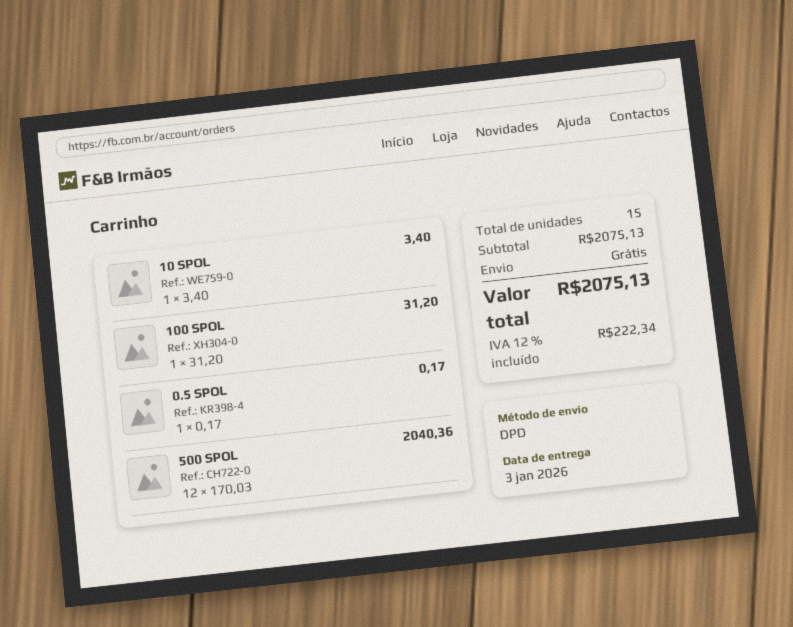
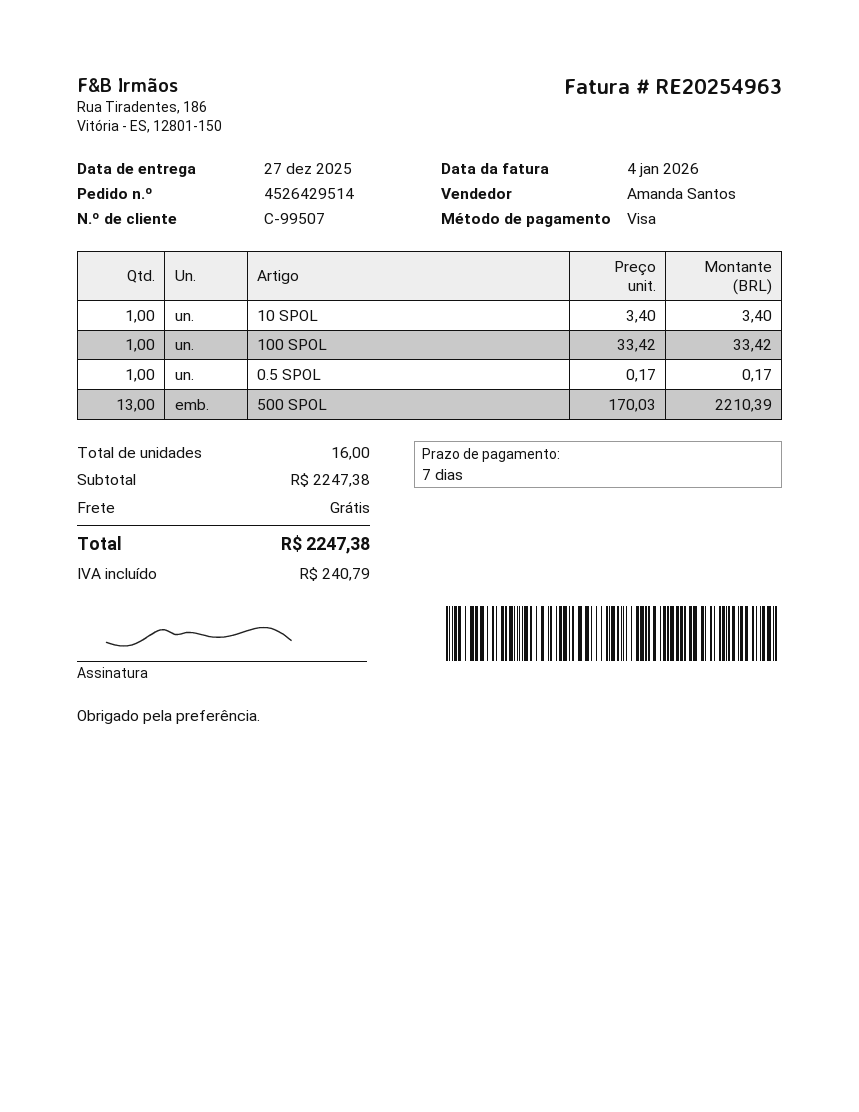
delivery date: 2026-01-03 -> 2025-12-27
100 SPOL: 1 x 31.20 = 31.20 -> 1 x 33.42 = 33.42
500 SPOL: 12 x 170.03 = 2040.36 -> 13 x 170.03 = 2210.39
total quantity: 15 -> 16
subtotal: 2075.13 -> 2247.38
tax: 222.34 -> 240.79
total: 2075.13 -> 2247.38

